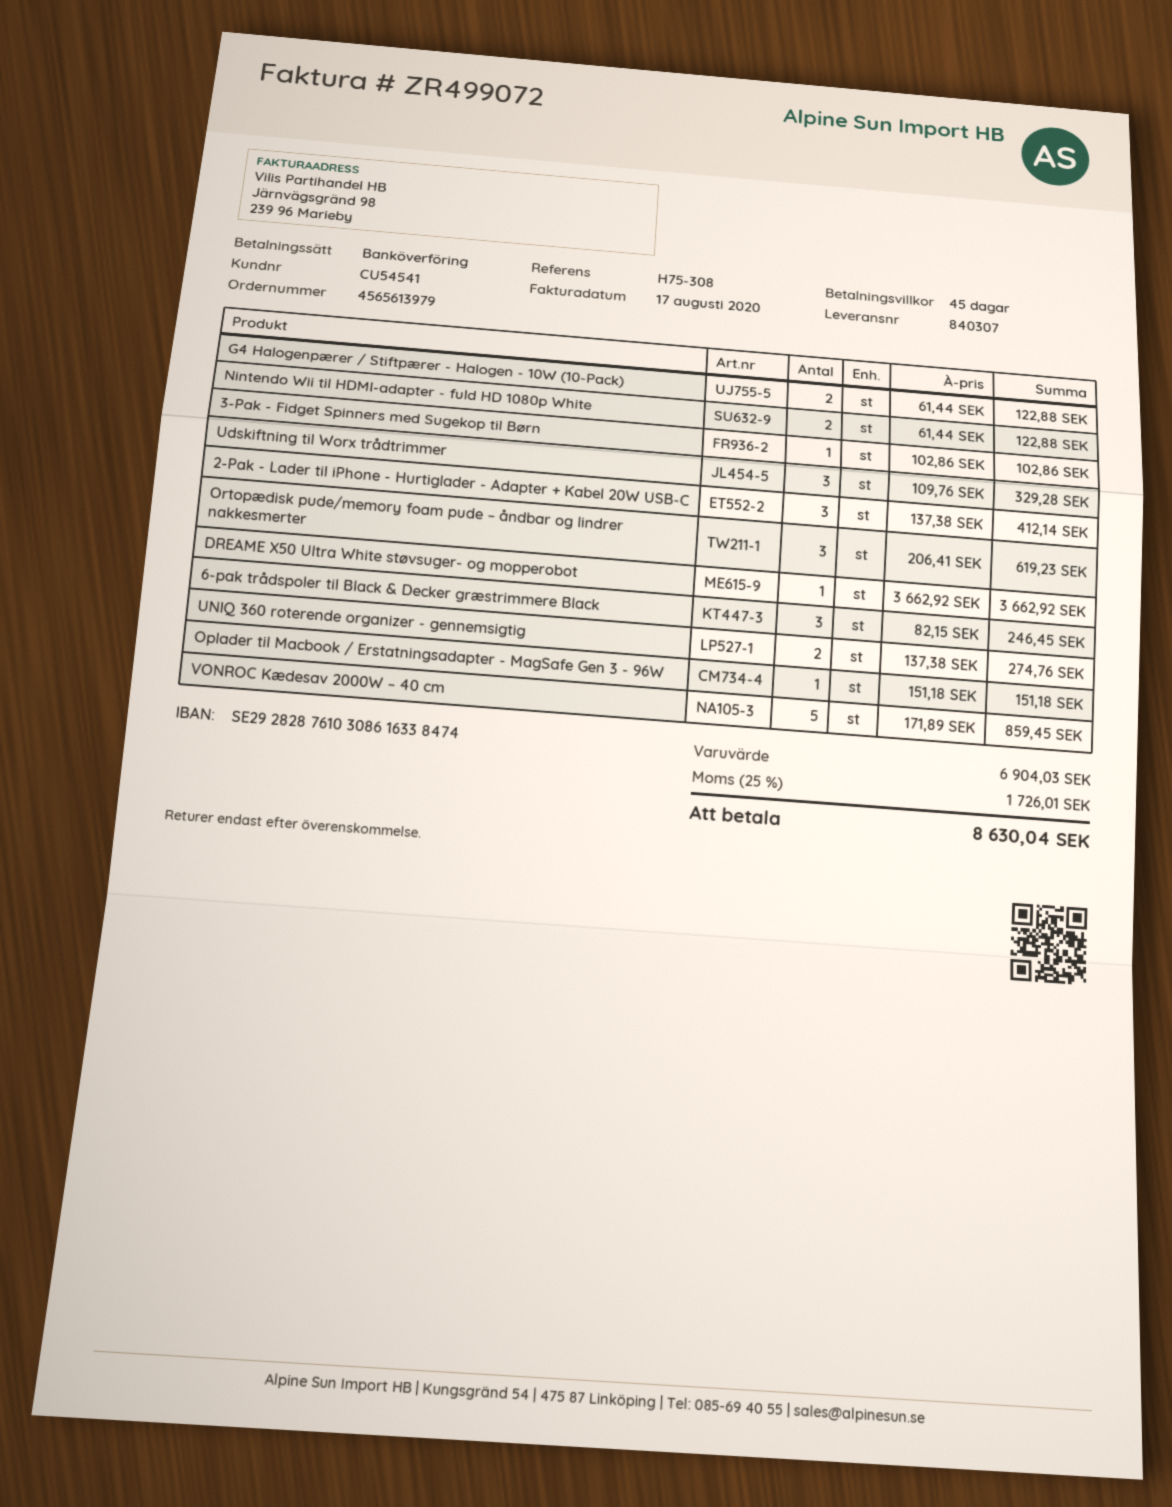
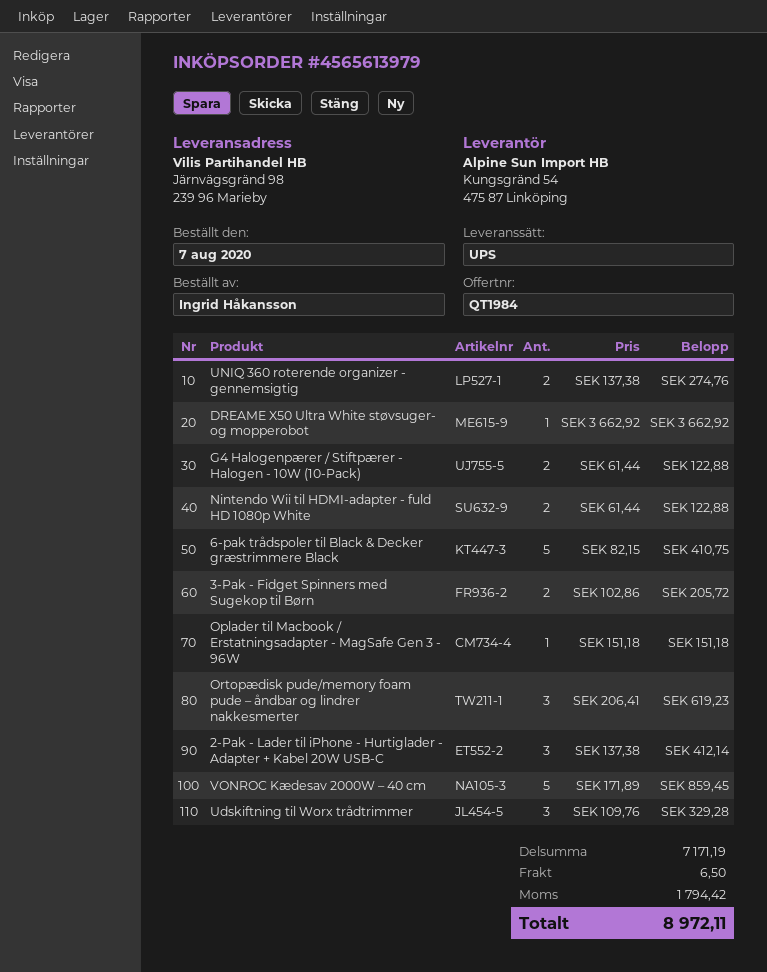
3-Pak - Fidget Spinners med Sugekop til Børn: 1 x 102.86 = 102.86 -> 2 x 102.86 = 205.72
6-pak trådspoler til Black & Decker græstrimmere Black: 3 x 82.15 = 246.45 -> 5 x 82.15 = 410.75
subtotal: 6904.03 -> 7171.19
shipping: none -> 6.50
tax: 1726.01 -> 1794.42
total: 8630.04 -> 8972.11

